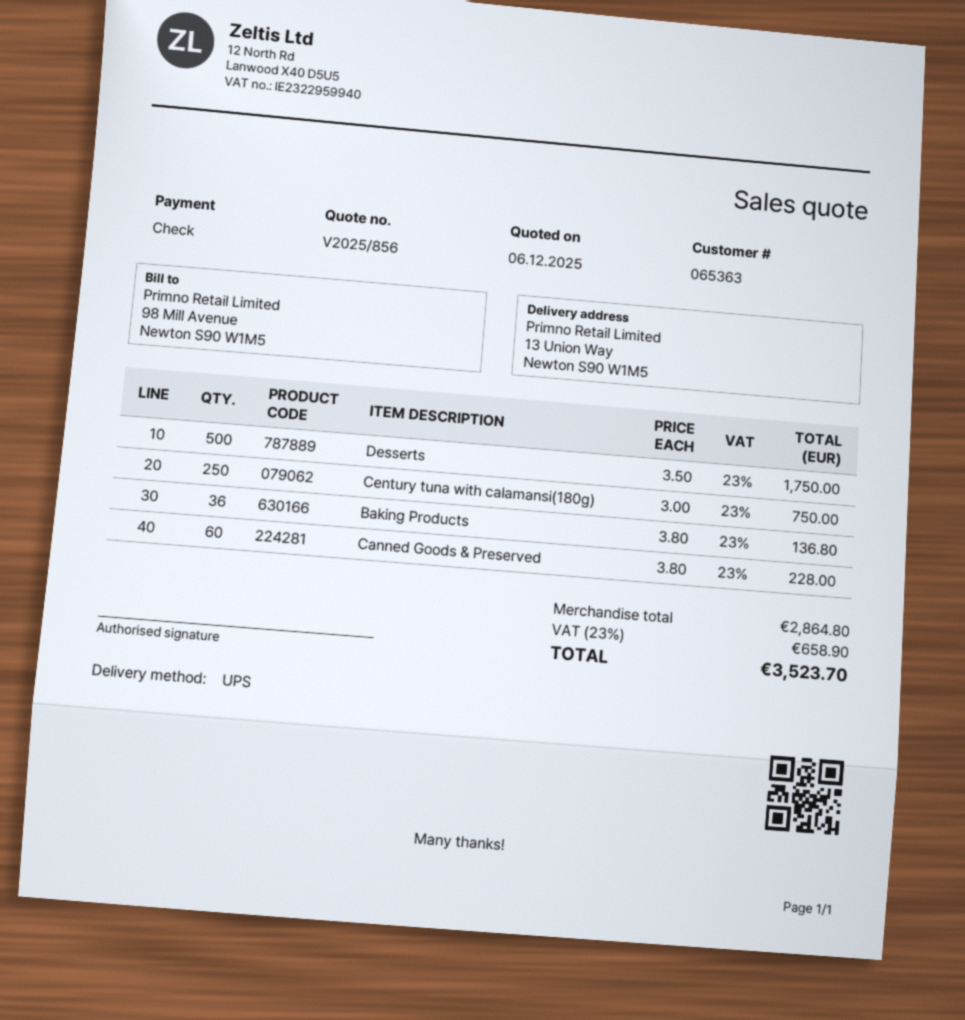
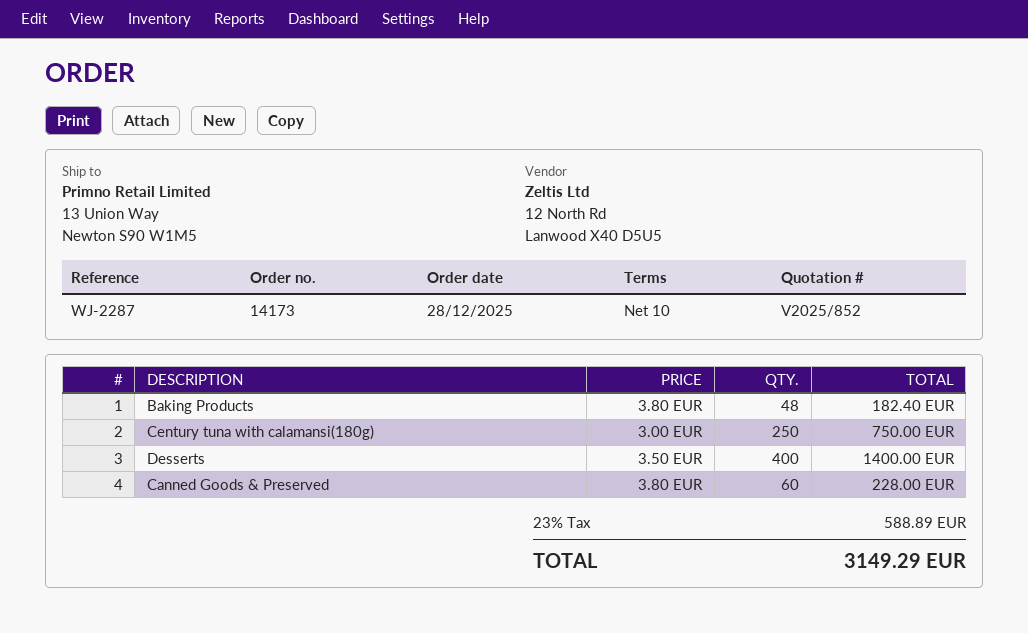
quote number: V2025/856 -> V2025/852
Desserts: 500 x 3.50 = 1750.00 -> 400 x 3.50 = 1400.00
Baking Products: 36 x 3.80 = 136.80 -> 48 x 3.80 = 182.40
tax: 23% = 658.90 -> 23% = 588.89
total: 3523.70 -> 3149.29

